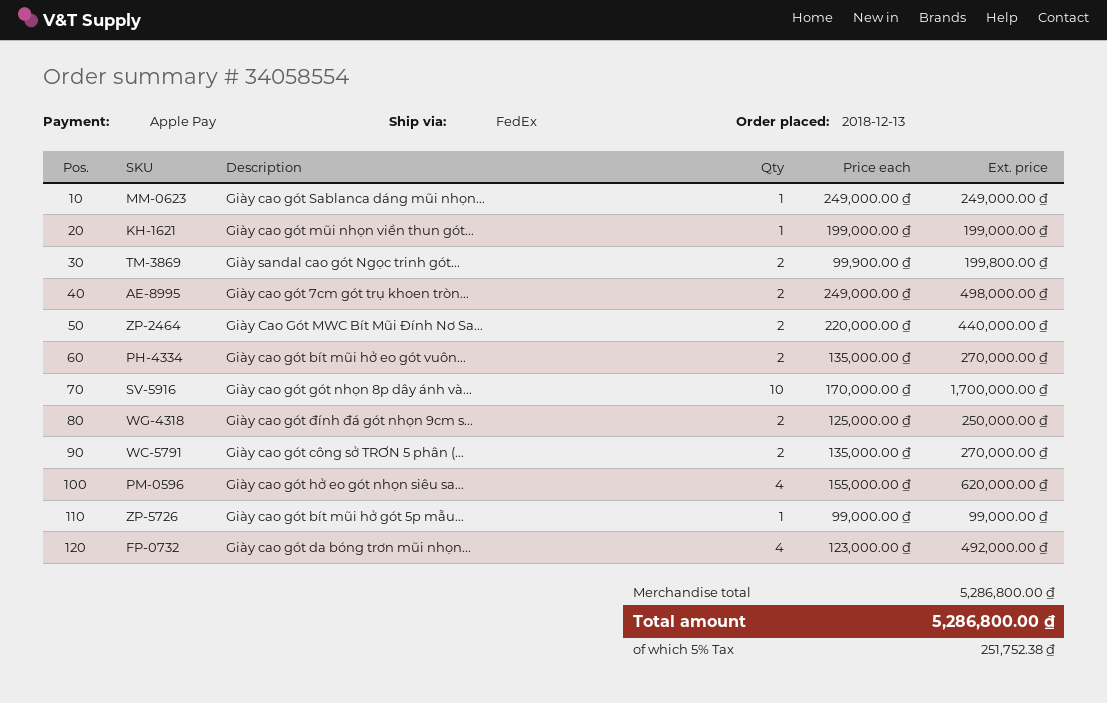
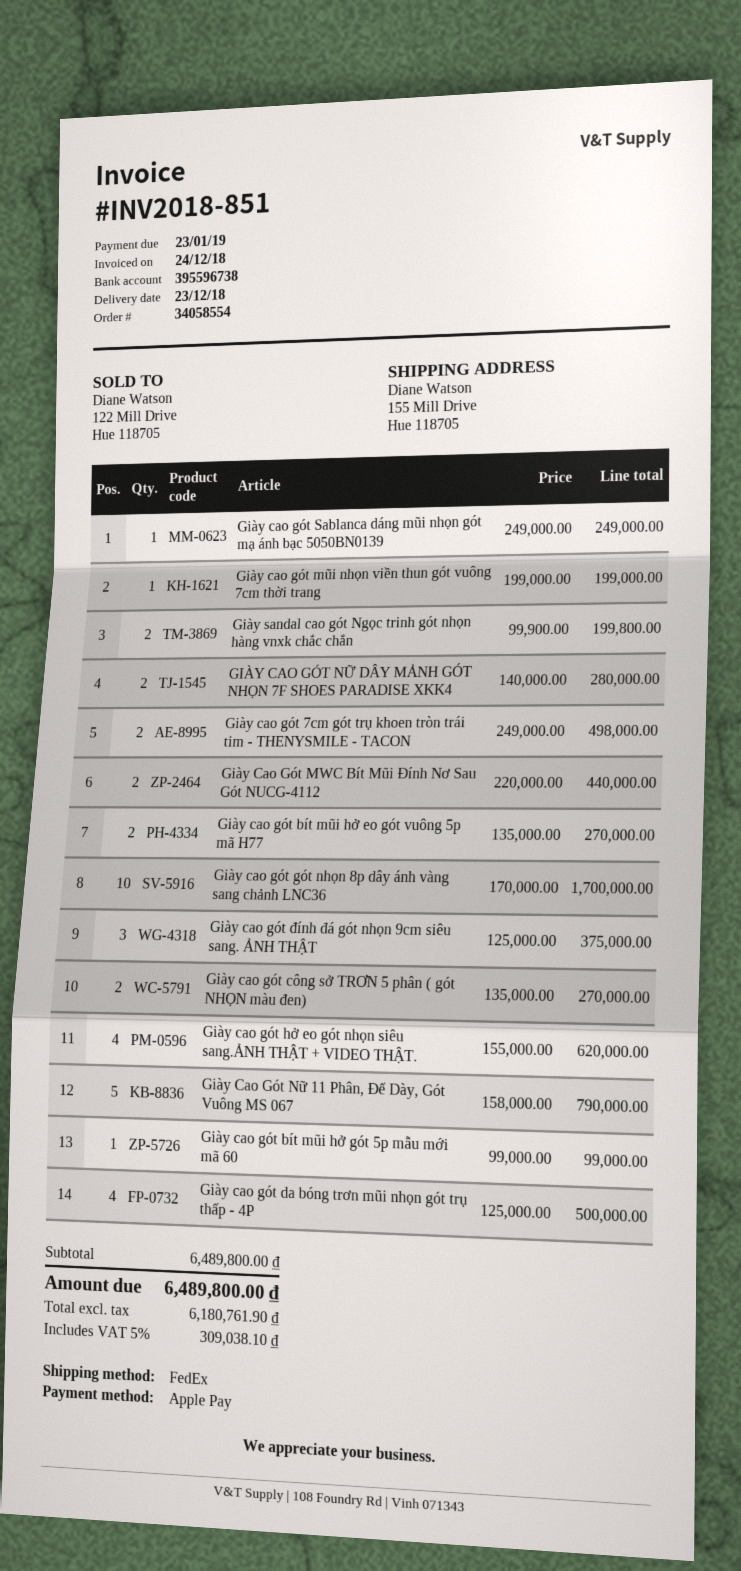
Giày cao gót đính đá gót nhọn 9cm s...: 2 x 125000.00 = 250000.00 -> 3 x 125000.00 = 375000.00
Giày cao gót da bóng trơn mũi nhọn...: 4 x 123000.00 = 492000.00 -> 4 x 125000.00 = 500000.00
GIÀY CAO GÓT NỮ DÂY MẢNH GÓT NHỌN 7F SHOES PARADISE XKK4: none -> 2 x 140000.00 = 280000.00
Giày Cao Gót Nữ 11 Phân, Đế Dày, Gót Vuông MS 067: none -> 5 x 158000.00 = 790000.00
subtotal: 5286800.00 -> 6489800.00
tax: 5% = 251752.38 -> 5% = 309038.10
total: 5286800.00 -> 6489800.00

